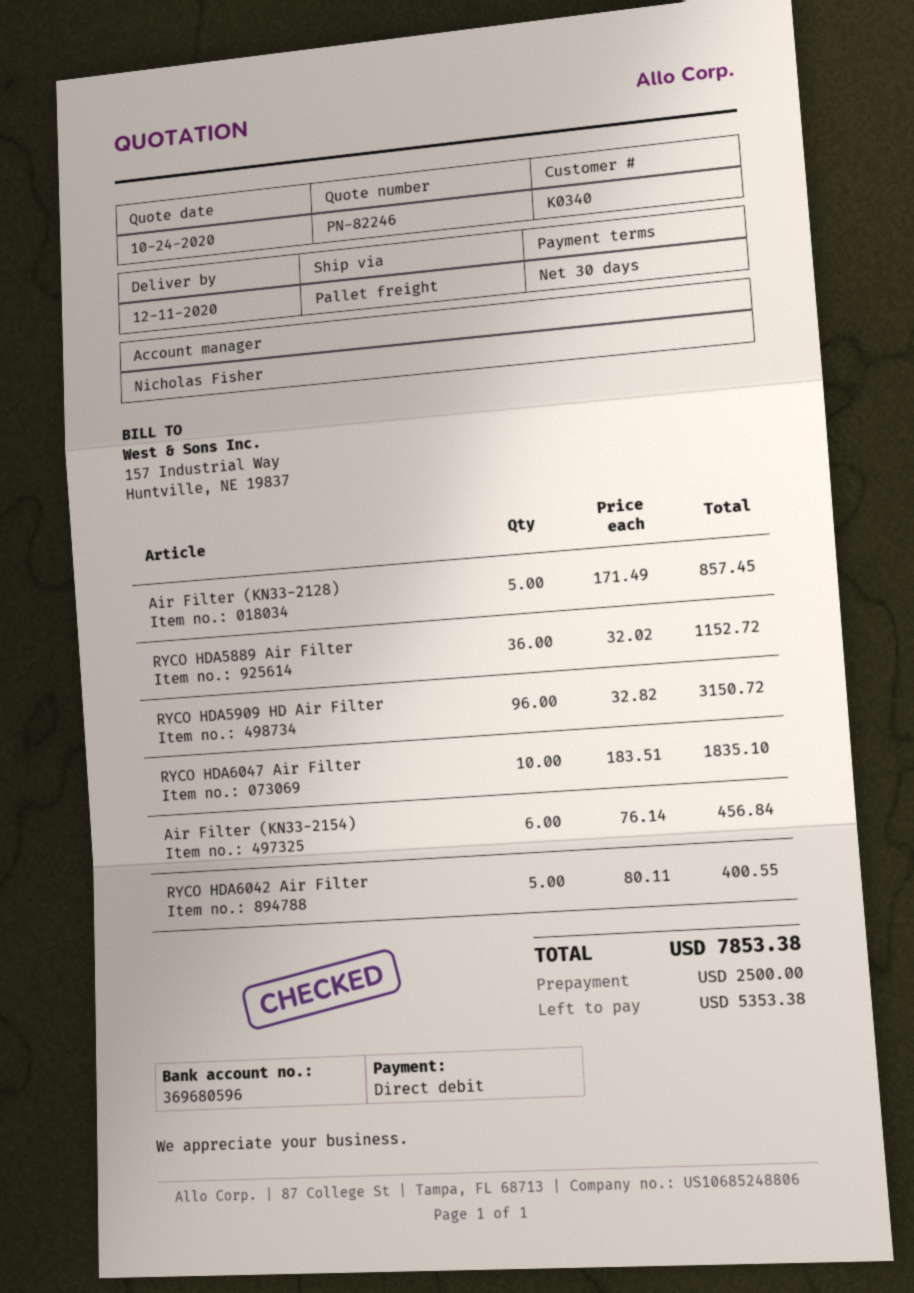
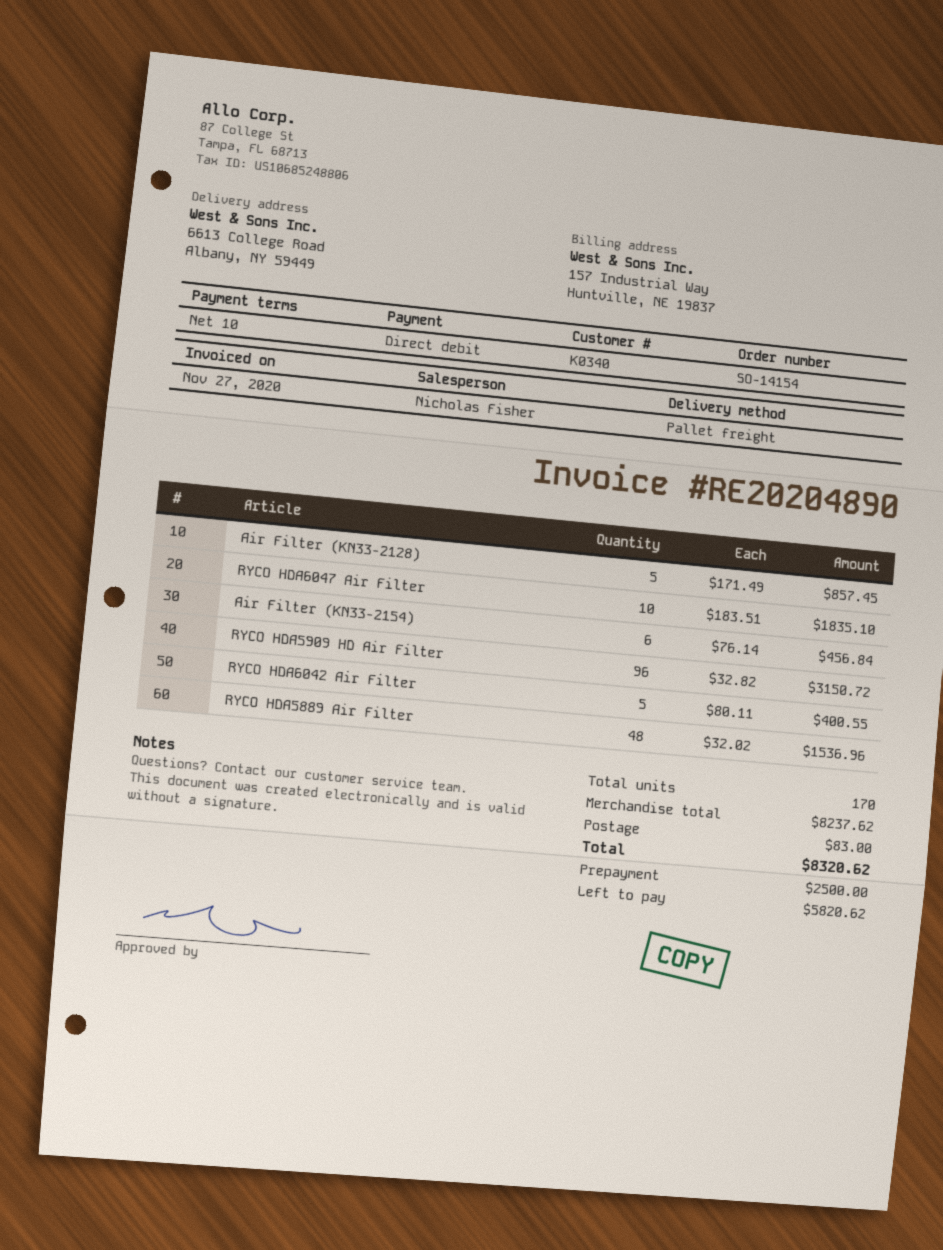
payment terms: 30 days -> 10 days
RYCO HDA5889 Air Filter: 36 x 32.02 = 1152.72 -> 48 x 32.02 = 1536.96
shipping: none -> 83.00
total: 7853.38 -> 8320.62
balance: 5353.38 -> 5820.62

